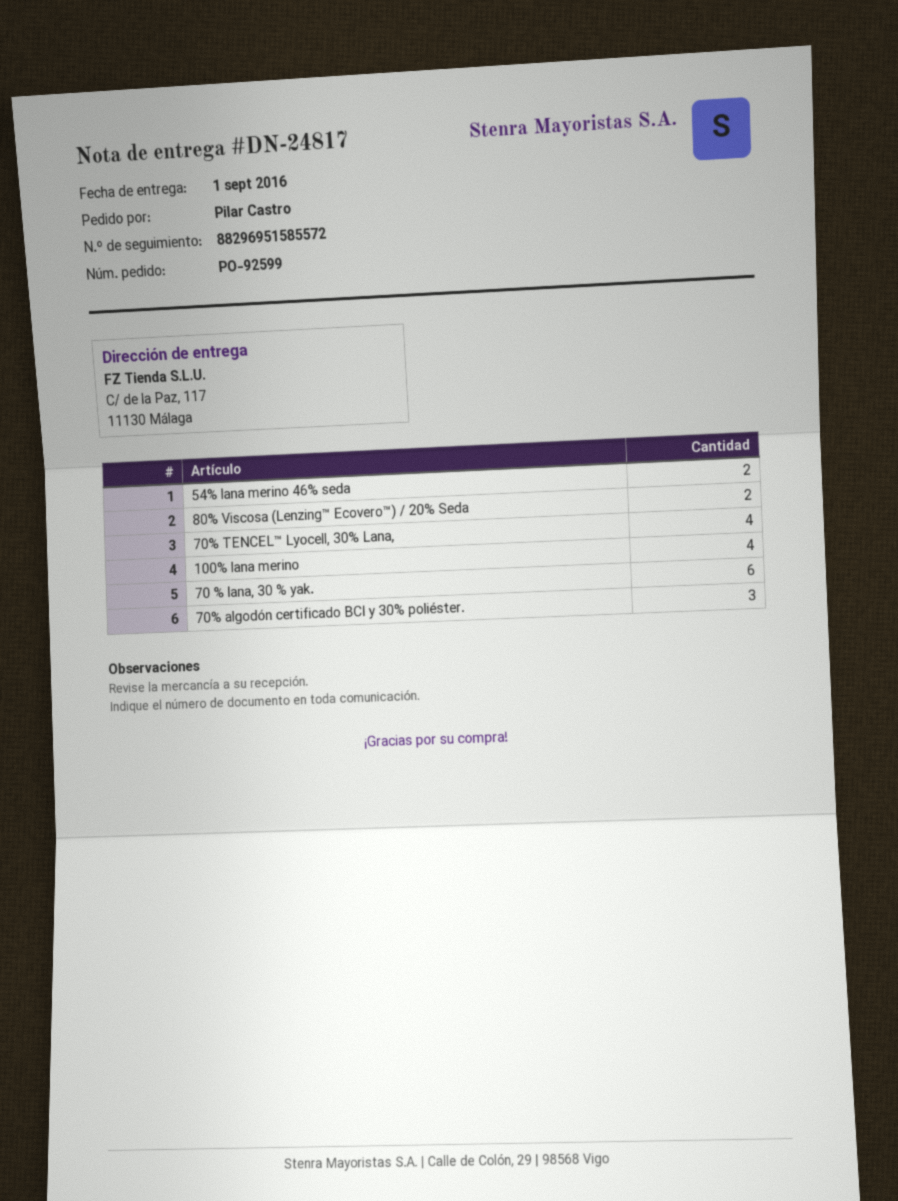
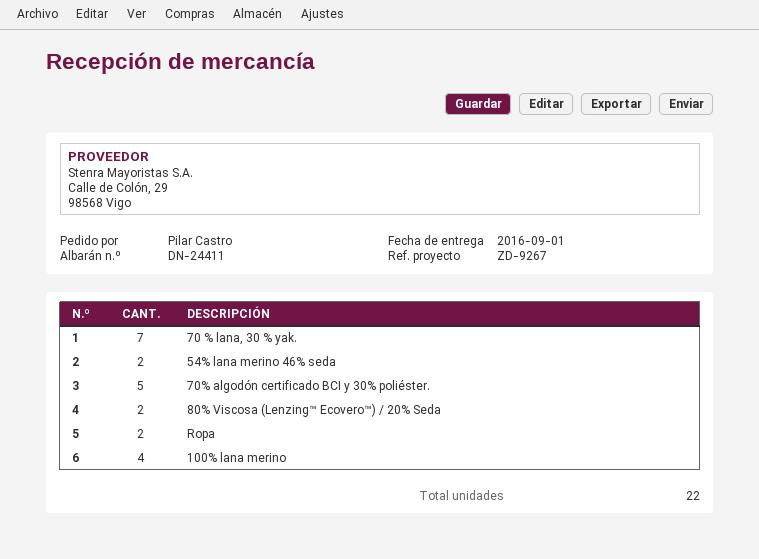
delivery note number: DN-24817 -> DN-24411
70% TENCEL™ Lyocell, 30% Lana,: 4 -> none
70 % lana, 30 % yak.: 6 -> 7
70% algodón certificado BCI y 30% poliéster.: 3 -> 5
Ropa: none -> 2

